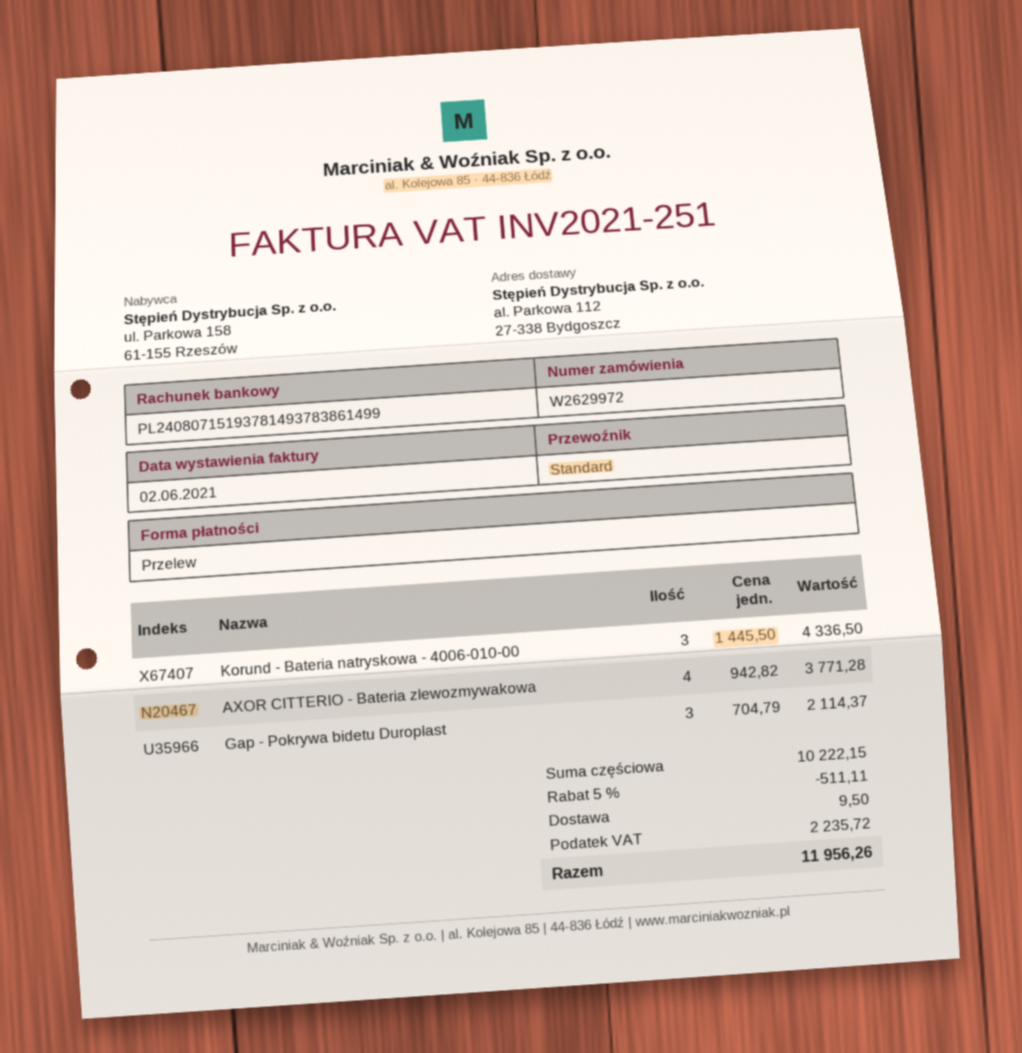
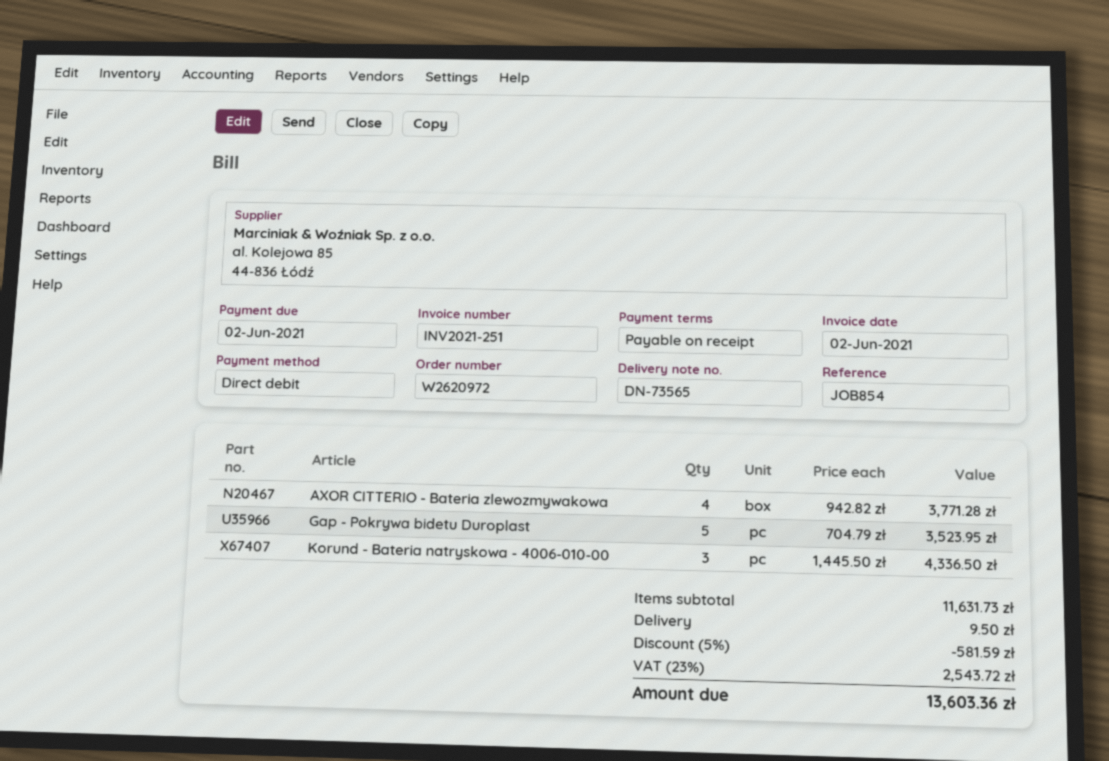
order number: W2629972 -> W2620972
payment method: bank transfer -> direct debit
Gap - Pokrywa bidetu Duroplast: 3 x 704.79 = 2114.37 -> 5 x 704.79 = 3523.95
subtotal: 10222.15 -> 11631.73
discount: 5% = 511.11 -> 5% = 581.59
tax: 2235.72 -> 2543.72
total: 11956.26 -> 13603.36

